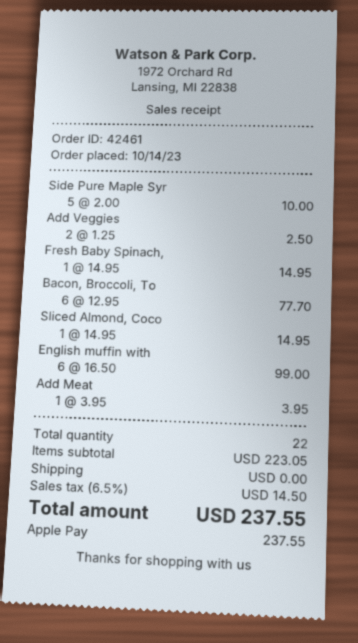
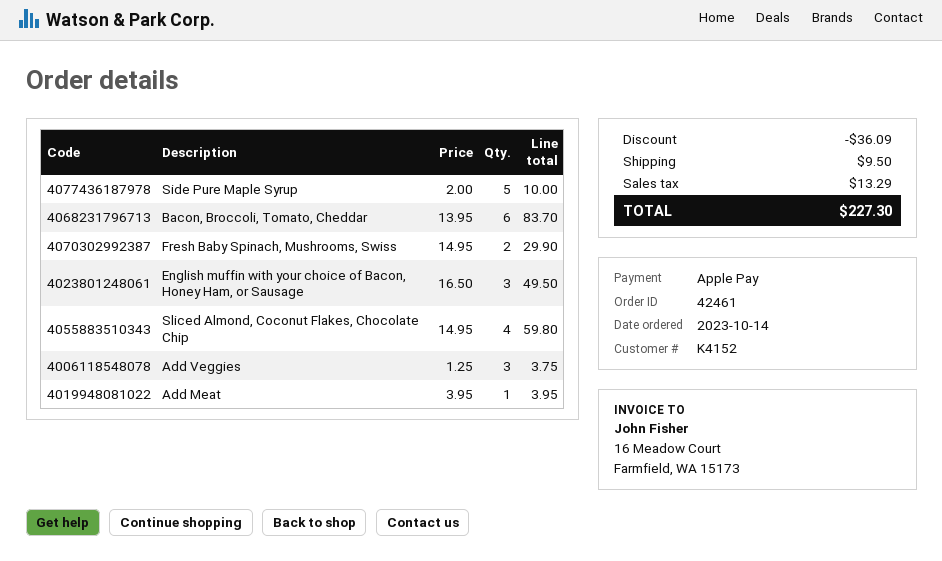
Add Veggies: 2 x 1.25 = 2.50 -> 3 x 1.25 = 3.75
Fresh Baby Spinach,: 1 x 14.95 = 14.95 -> 2 x 14.95 = 29.90
Bacon, Broccoli, To: 6 x 12.95 = 77.70 -> 6 x 13.95 = 83.70
Sliced Almond, Coco: 1 x 14.95 = 14.95 -> 4 x 14.95 = 59.80
English muffin with: 6 x 16.50 = 99.00 -> 3 x 16.50 = 49.50
discount: none -> 36.09
shipping: 0.00 -> 9.50
tax: 14.50 -> 13.29
total: 237.55 -> 227.30

